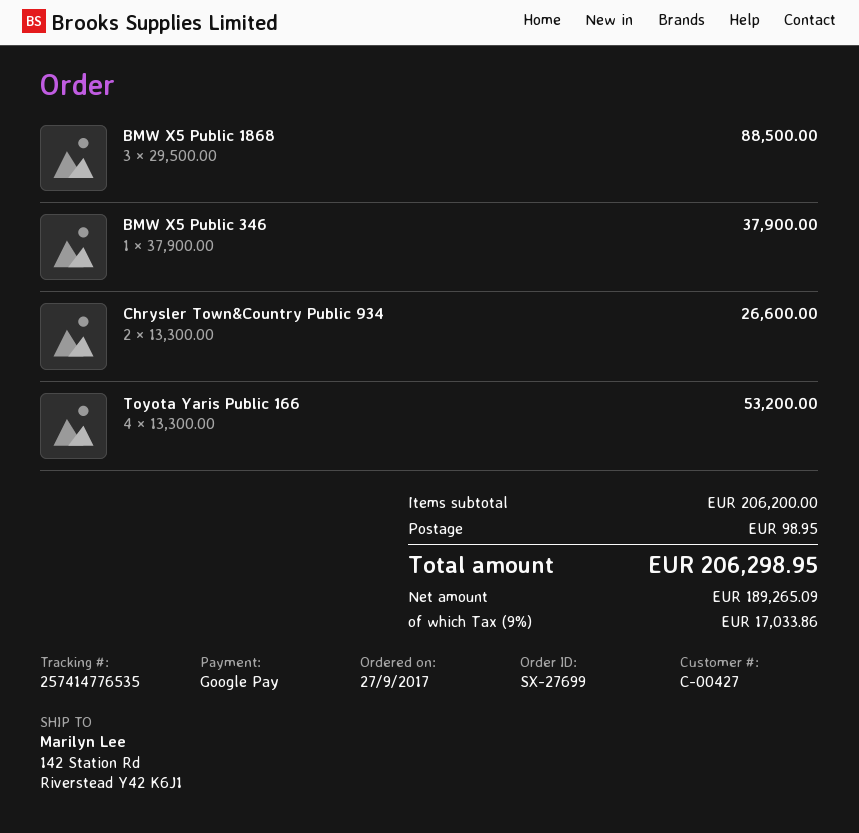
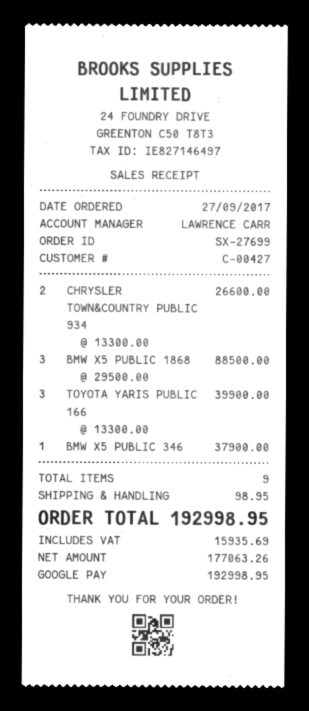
Toyota Yaris Public 166: 4 x 13300.00 = 53200.00 -> 3 x 13300.00 = 39900.00
net: 189265.09 -> 177063.26
tax: 17033.86 -> 15935.69
total: 206298.95 -> 192998.95

